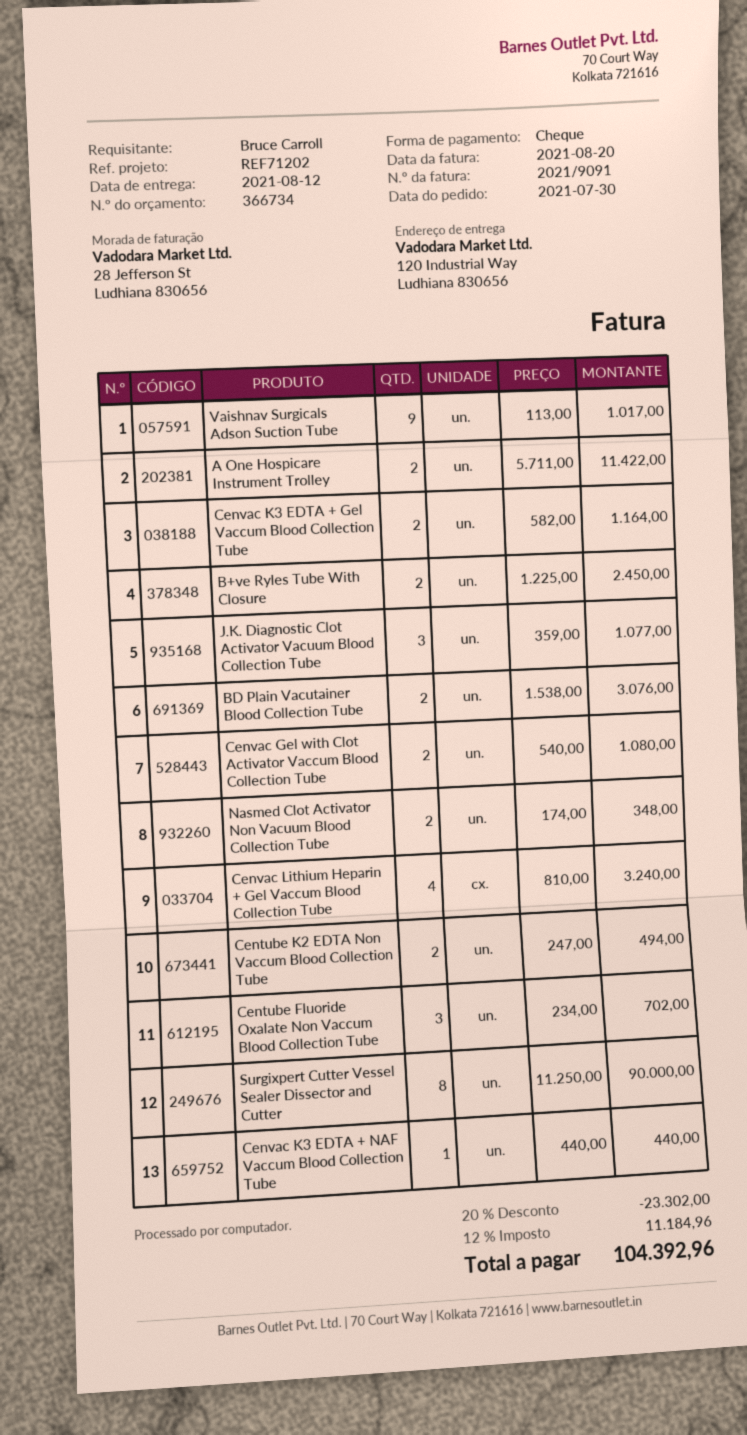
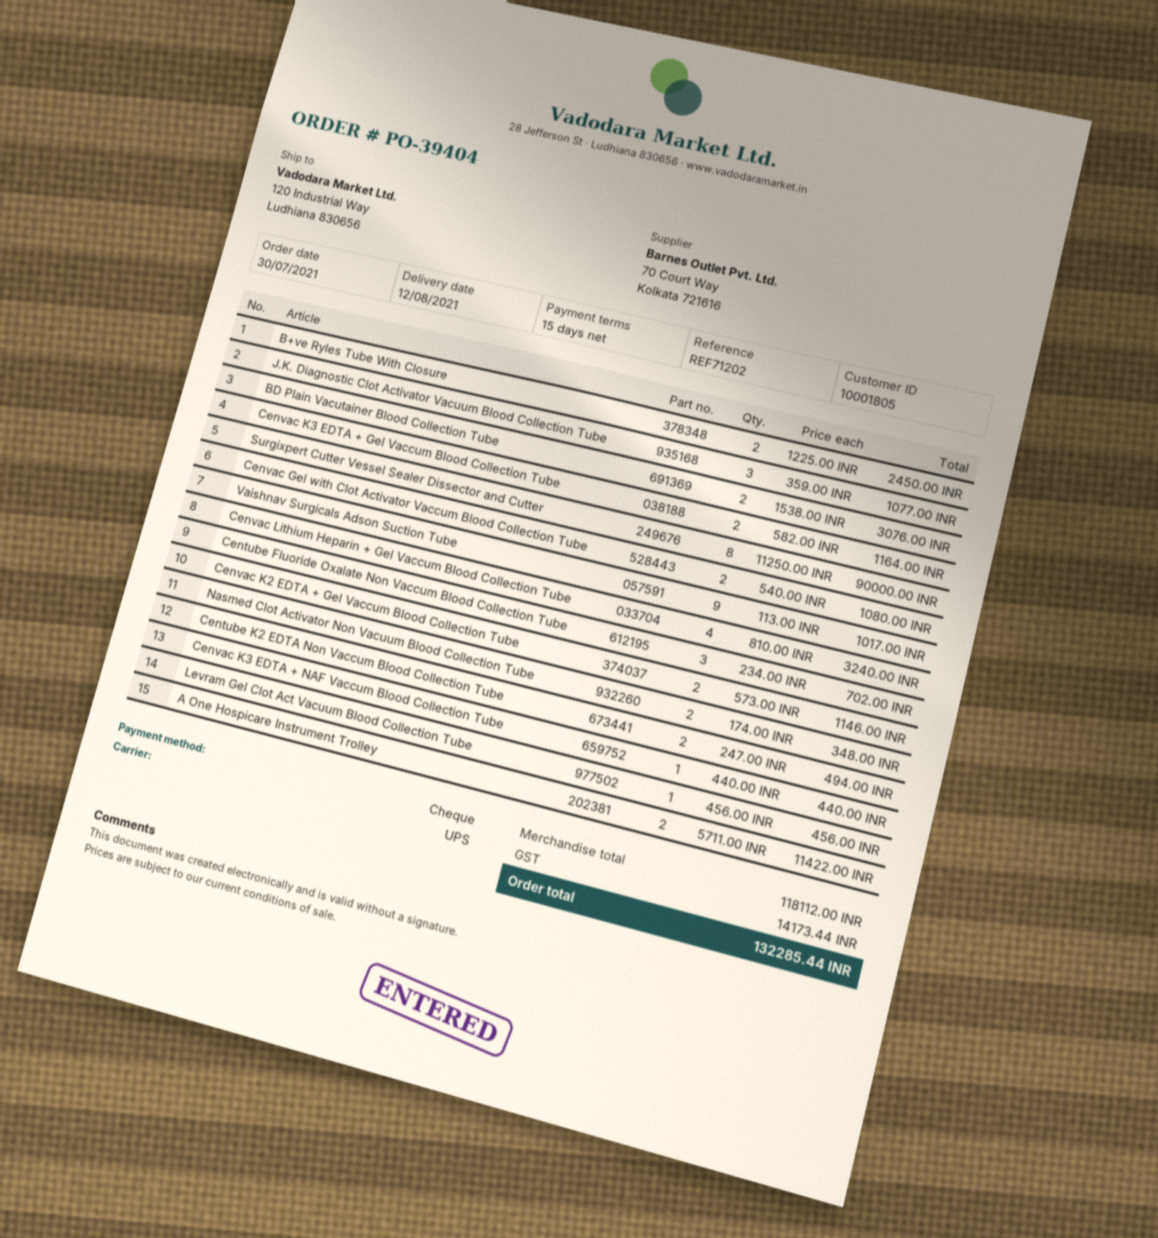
Cenvac K2 EDTA + Gel Vaccum Blood Collection Tube: none -> 2 x 573.00 = 1146.00
Levram Gel Clot Act Vacuum Blood Collection Tube: none -> 1 x 456.00 = 456.00
discount: 20% = 23302.00 -> none
tax: 11184.96 -> 14173.44
total: 104392.96 -> 132285.44

